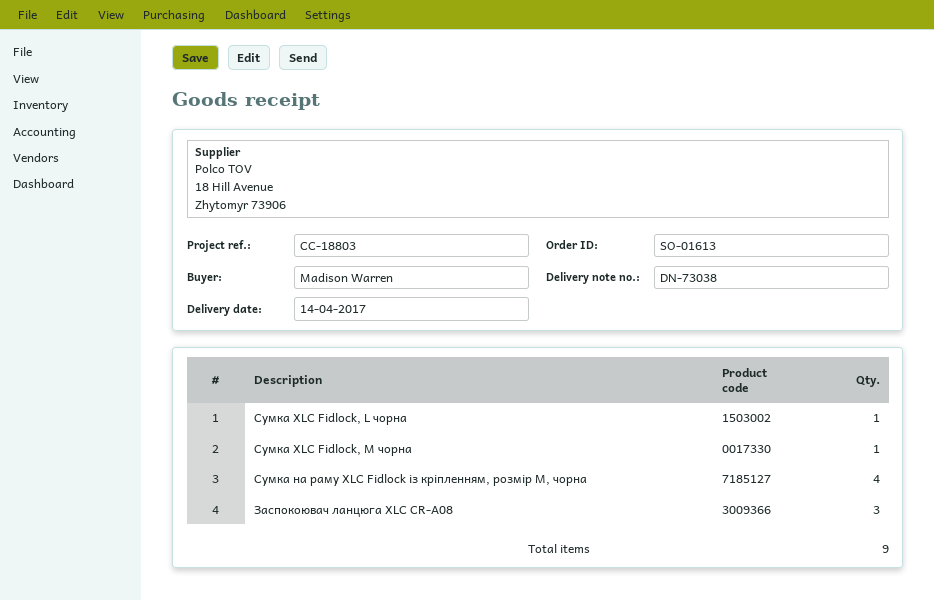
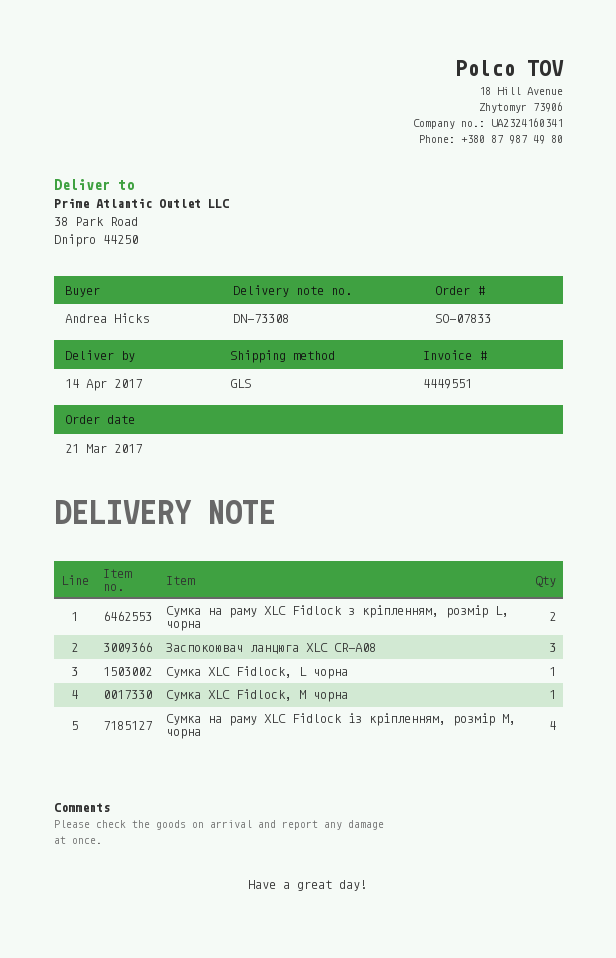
order number: SO-01613 -> SO-07833
delivery note number: DN-73038 -> DN-73308
ordered by: Madison Warren -> Andrea Hicks
Сумка на раму XLC Fidlock з кріпленням, розмір L, чорна: none -> 2

